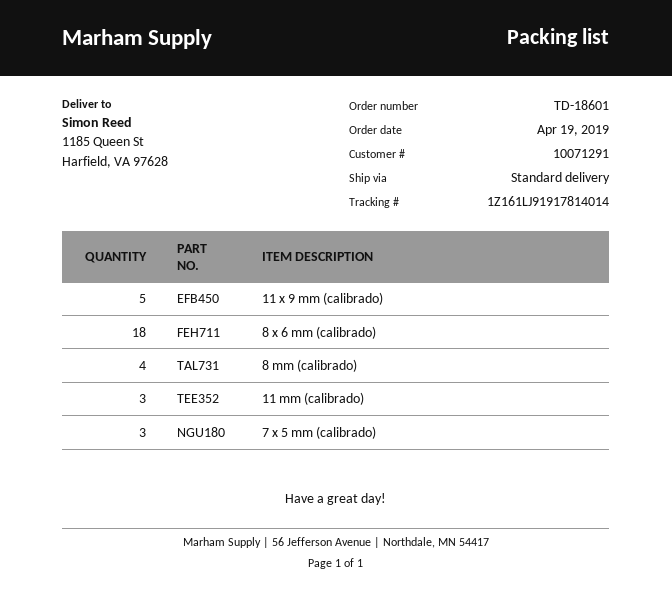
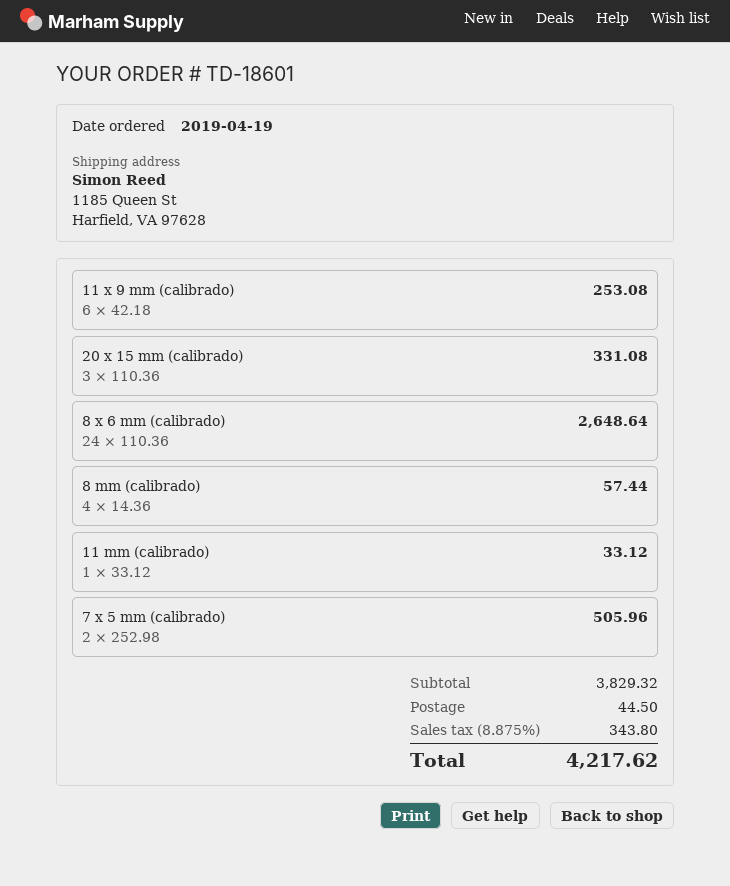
11 x 9 mm (calibrado): 5 -> 6
8 x 6 mm (calibrado): 18 -> 24
11 mm (calibrado): 3 -> 1
7 x 5 mm (calibrado): 3 -> 2
20 x 15 mm (calibrado): none -> 3

